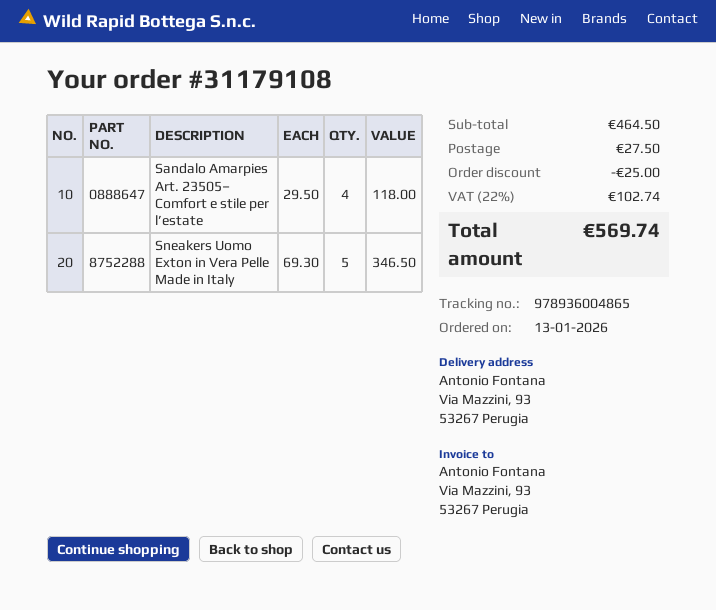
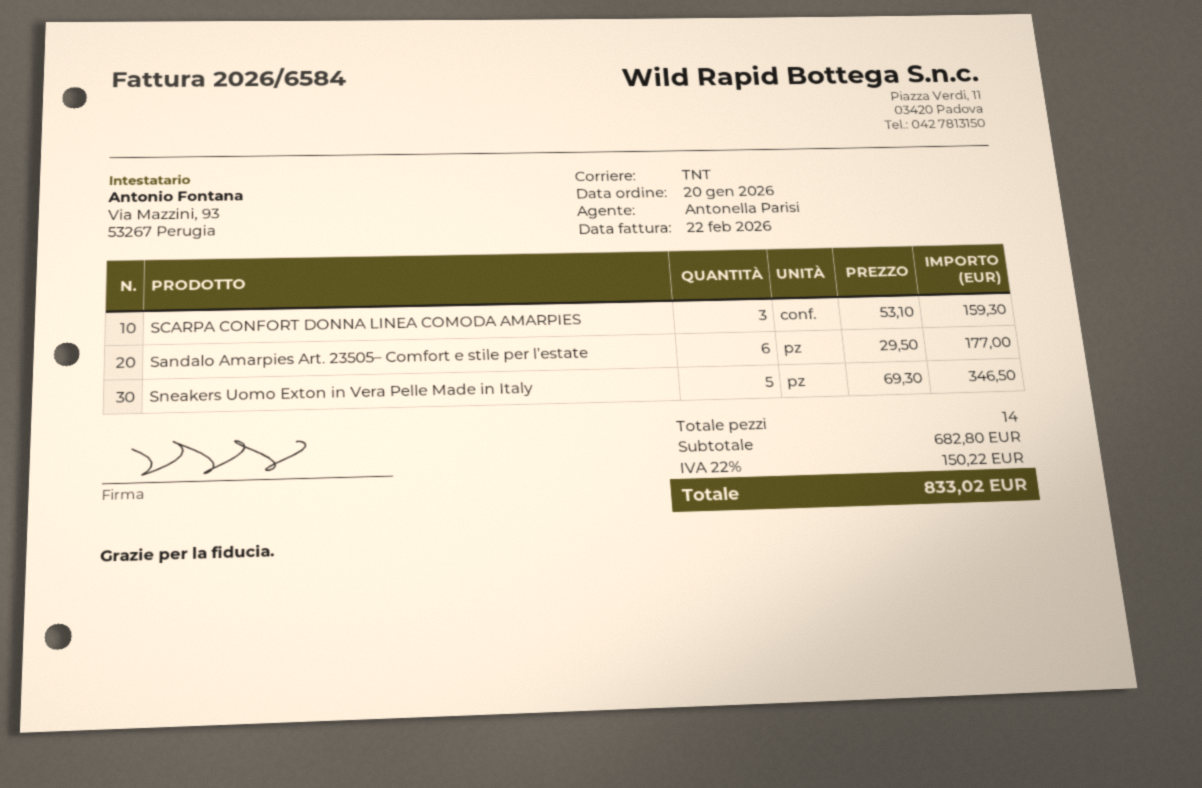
order date: 2026-01-13 -> 2026-01-20
Sandalo Amarpies Art. 23505– Comfort e stile per l’estate: 4 x 29.50 = 118.00 -> 6 x 29.50 = 177.00
SCARPA CONFORT DONNA LINEA COMODA AMARPIES: none -> 3 x 53.10 = 159.30
subtotal: 464.50 -> 682.80
discount: 25.00 -> none
shipping: 27.50 -> none
tax: 22% = 102.74 -> 22% = 150.22
total: 569.74 -> 833.02

